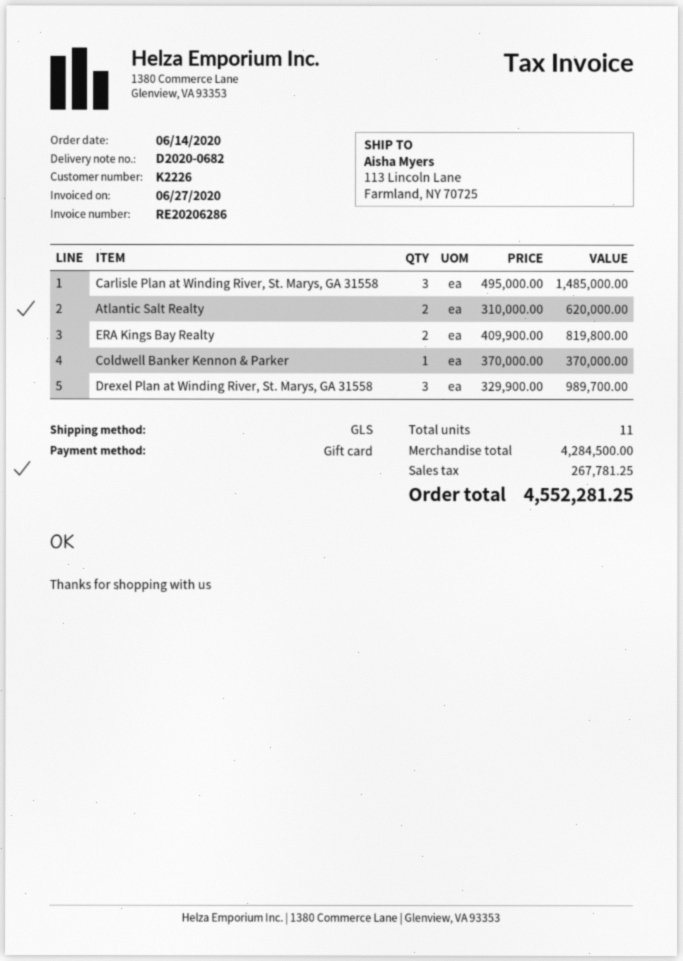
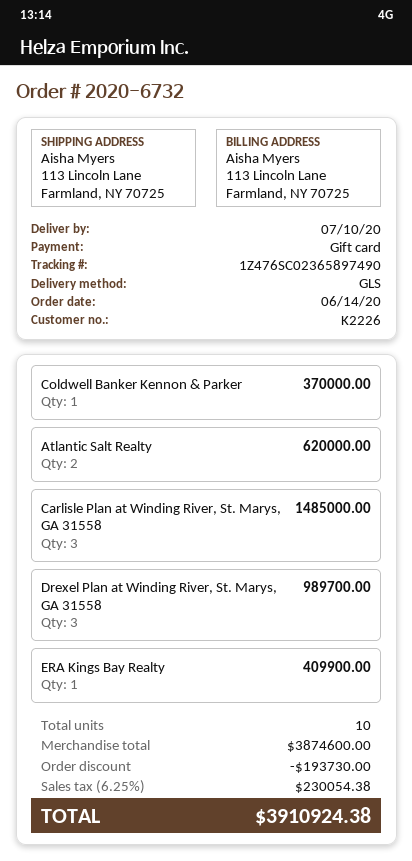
ERA Kings Bay Realty: 2 for 819800.00 -> 1 for 409900.00
total quantity: 11 -> 10
subtotal: 4284500.00 -> 3874600.00
discount: none -> 193730.00
tax: 267781.25 -> 230054.38
total: 4552281.25 -> 3910924.38

